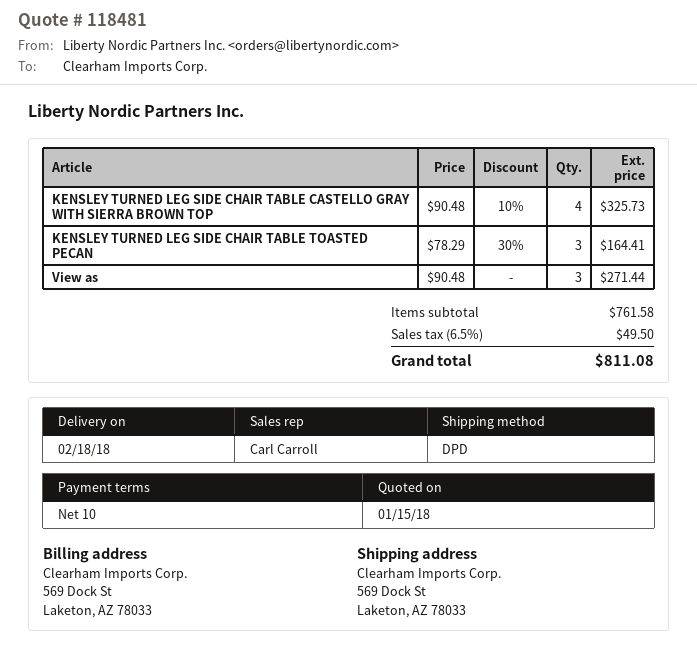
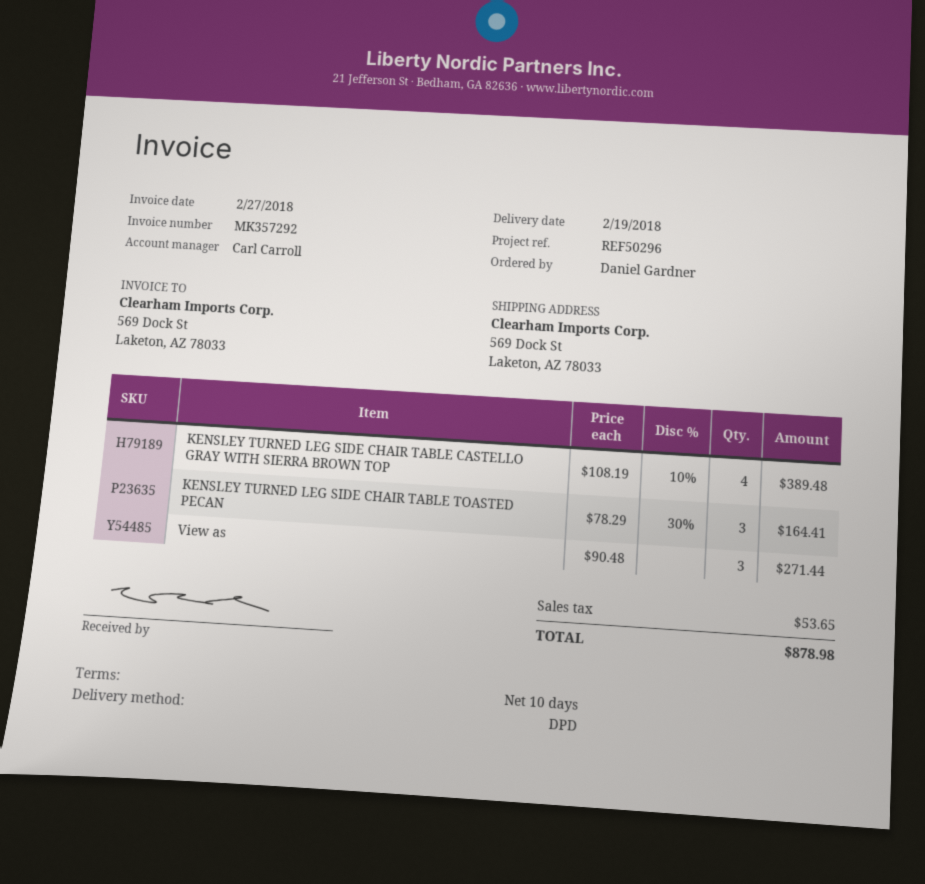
delivery date: 2018-02-18 -> 2018-02-19
KENSLEY TURNED LEG SIDE CHAIR TABLE CASTELLO GRAY WITH SIERRA BROWN TOP: 4 x 90.48 - 10% = 325.73 -> 4 x 108.19 - 10% = 389.48
tax: 49.50 -> 53.65
total: 811.08 -> 878.98

